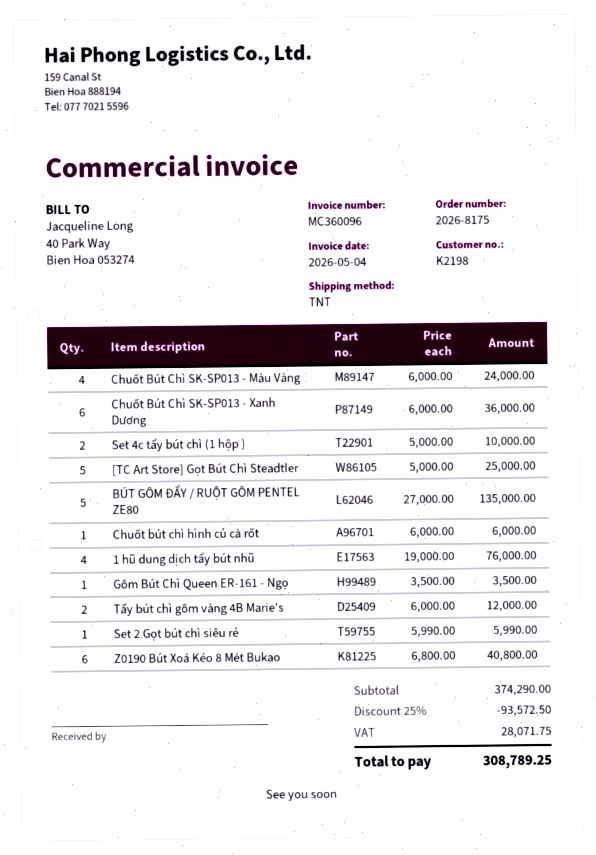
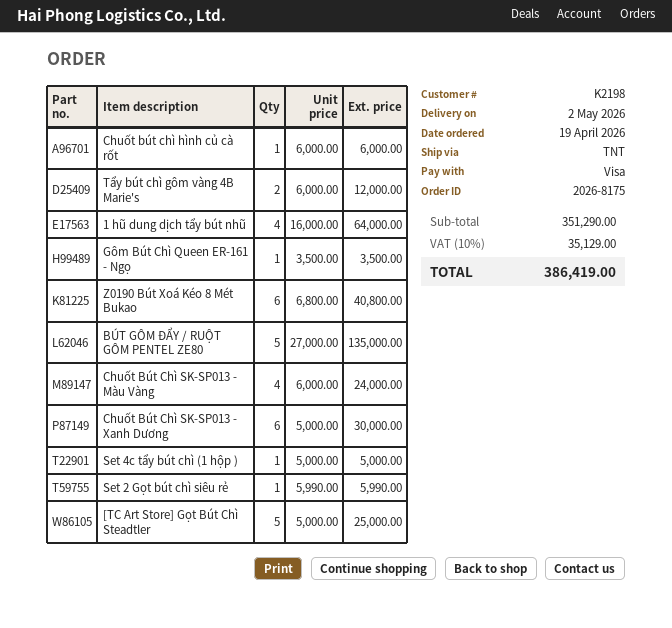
Chuốt Bút Chì SK-SP013 - Xanh Dương: 6 x 6000.00 = 36000.00 -> 6 x 5000.00 = 30000.00
Set 4c tẩy bút chì (1 hộp ): 2 x 5000.00 = 10000.00 -> 1 x 5000.00 = 5000.00
1 hũ dung dịch tẩy bút nhũ: 4 x 19000.00 = 76000.00 -> 4 x 16000.00 = 64000.00
subtotal: 374290.00 -> 351290.00
discount: 25% = 93572.50 -> none
tax: 28071.75 -> 35129.00
total: 308789.25 -> 386419.00

